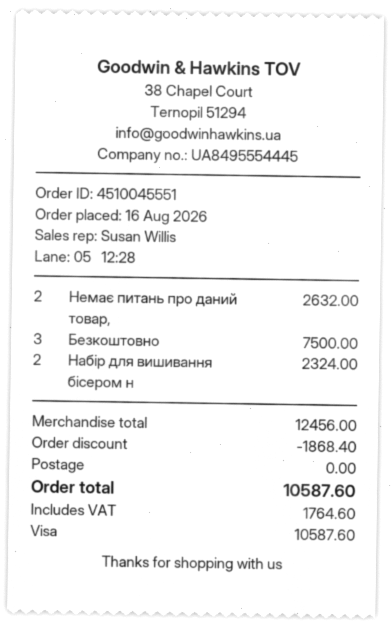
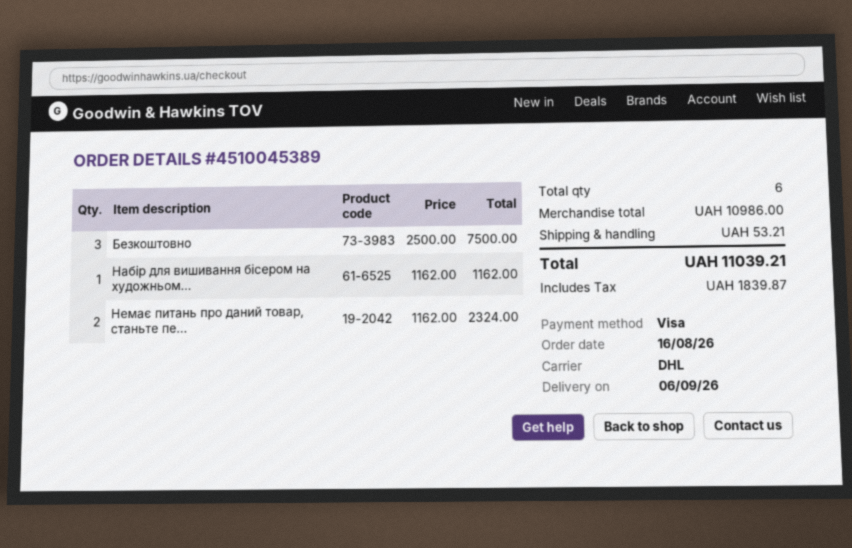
order number: 4510045551 -> 4510045389
Немає питань про даний товар,: 2 for 2632.00 -> 2 for 2324.00
Набір для вишивання бісером н: 2 for 2324.00 -> 1 for 1162.00
subtotal: 12456.00 -> 10986.00
discount: 1868.40 -> none
shipping: 0.00 -> 53.21
tax: 1764.60 -> 1839.87
total: 10587.60 -> 11039.21

